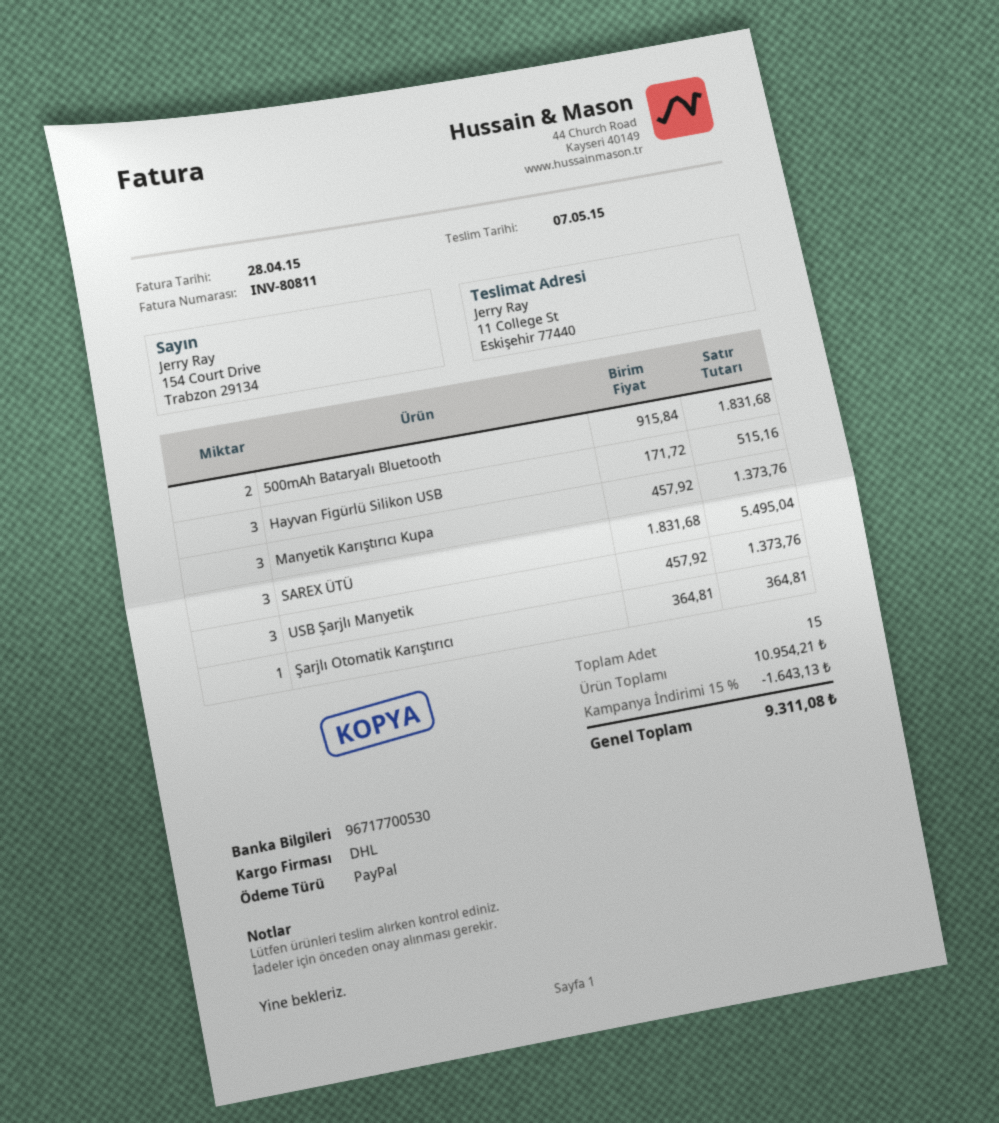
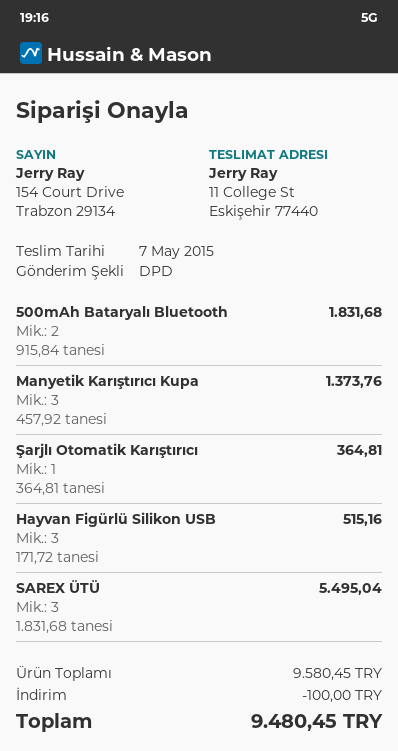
shipping method: DHL -> DPD
USB Şarjlı Manyetik: 3 x 457.92 = 1373.76 -> none
subtotal: 10954.21 -> 9580.45
discount: 1643.13 -> 100.00
total: 9311.08 -> 9480.45

